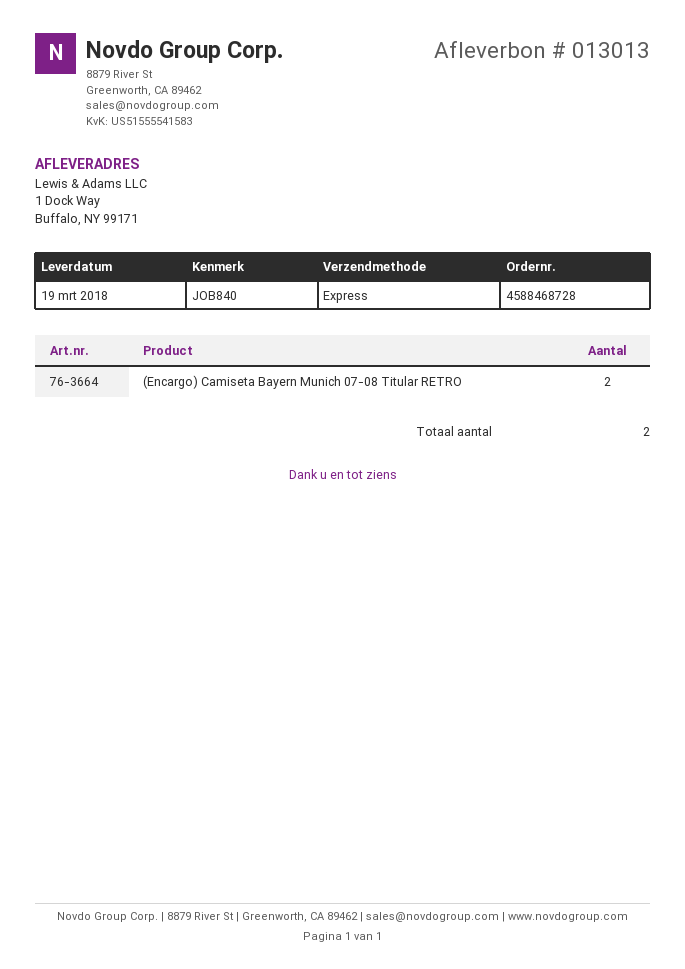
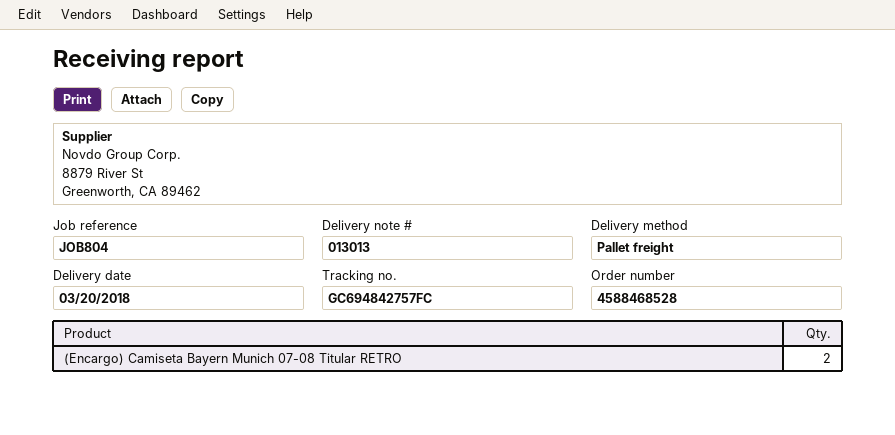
order number: 4588468728 -> 4588468528
delivery date: 2018-03-19 -> 2018-03-20
reference: JOB840 -> JOB804
shipping method: express -> pallet freight

